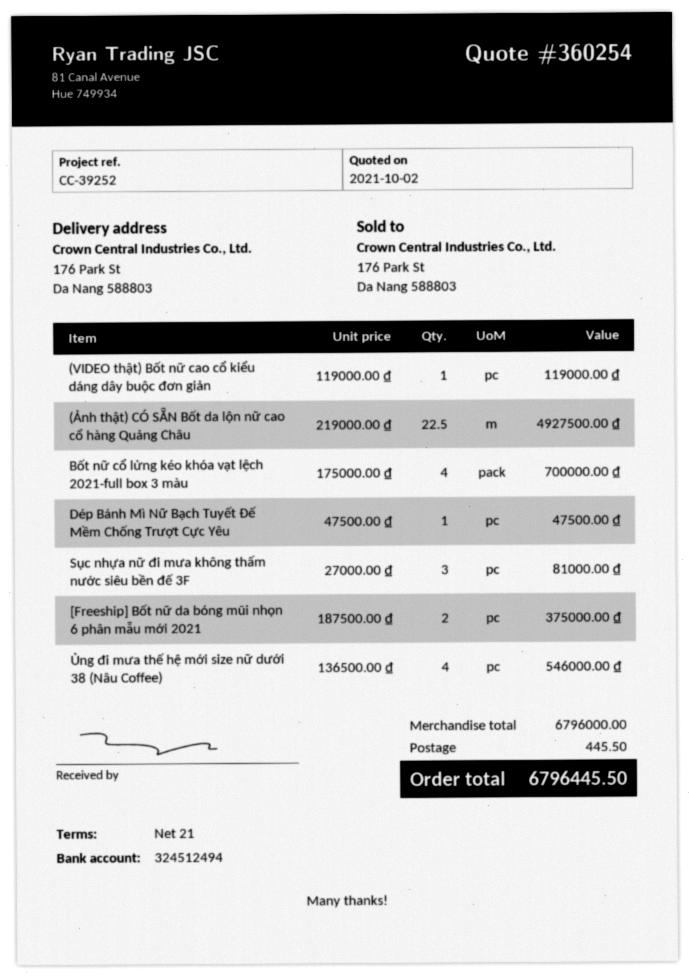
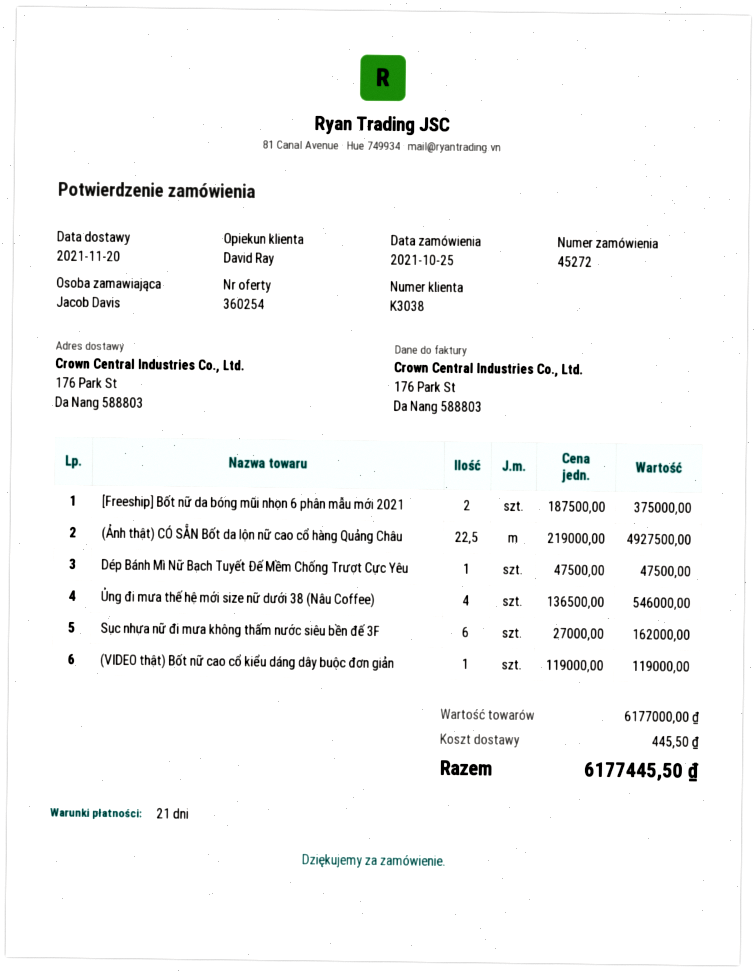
Bốt nữ cổ lửng kéo khóa vạt lệch 2021-full box 3 màu: 4 x 175000.00 = 700000.00 -> none
Sục nhựa nữ đi mưa không thấm nước siêu bền đế 3F: 3 x 27000.00 = 81000.00 -> 6 x 27000.00 = 162000.00
subtotal: 6796000.00 -> 6177000.00
total: 6796445.50 -> 6177445.50

